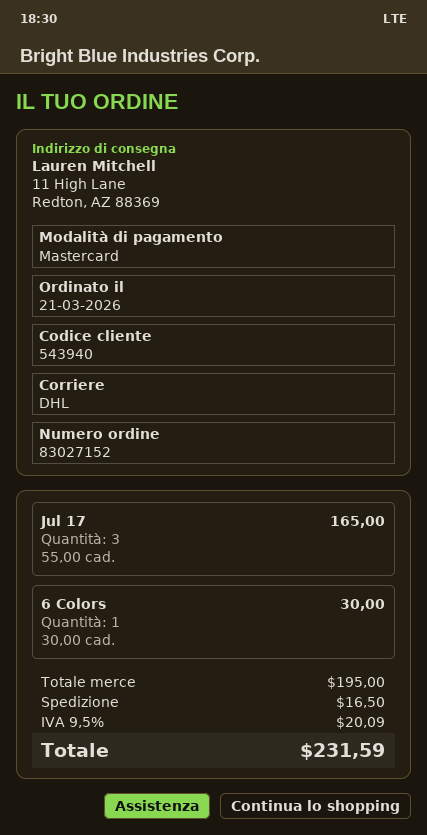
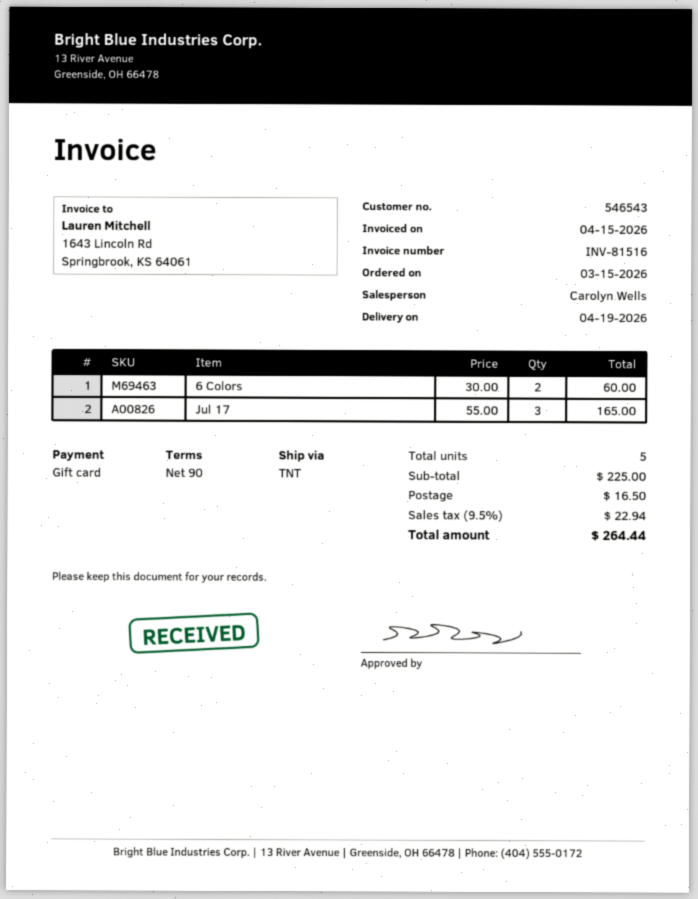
order date: 2026-03-21 -> 2026-03-15
customer number: 543940 -> 546543
payment method: Mastercard -> gift card
shipping method: DHL -> TNT
6 Colors: 1 x 30.00 = 30.00 -> 2 x 30.00 = 60.00
subtotal: 195.00 -> 225.00
tax: 9.5% = 20.09 -> 9.5% = 22.94
total: 231.59 -> 264.44

